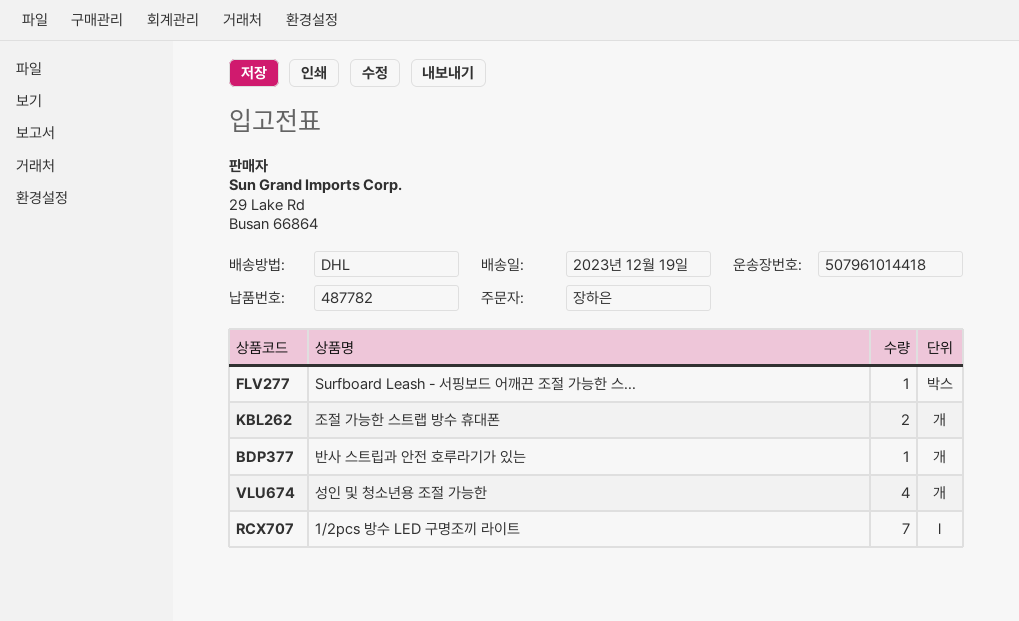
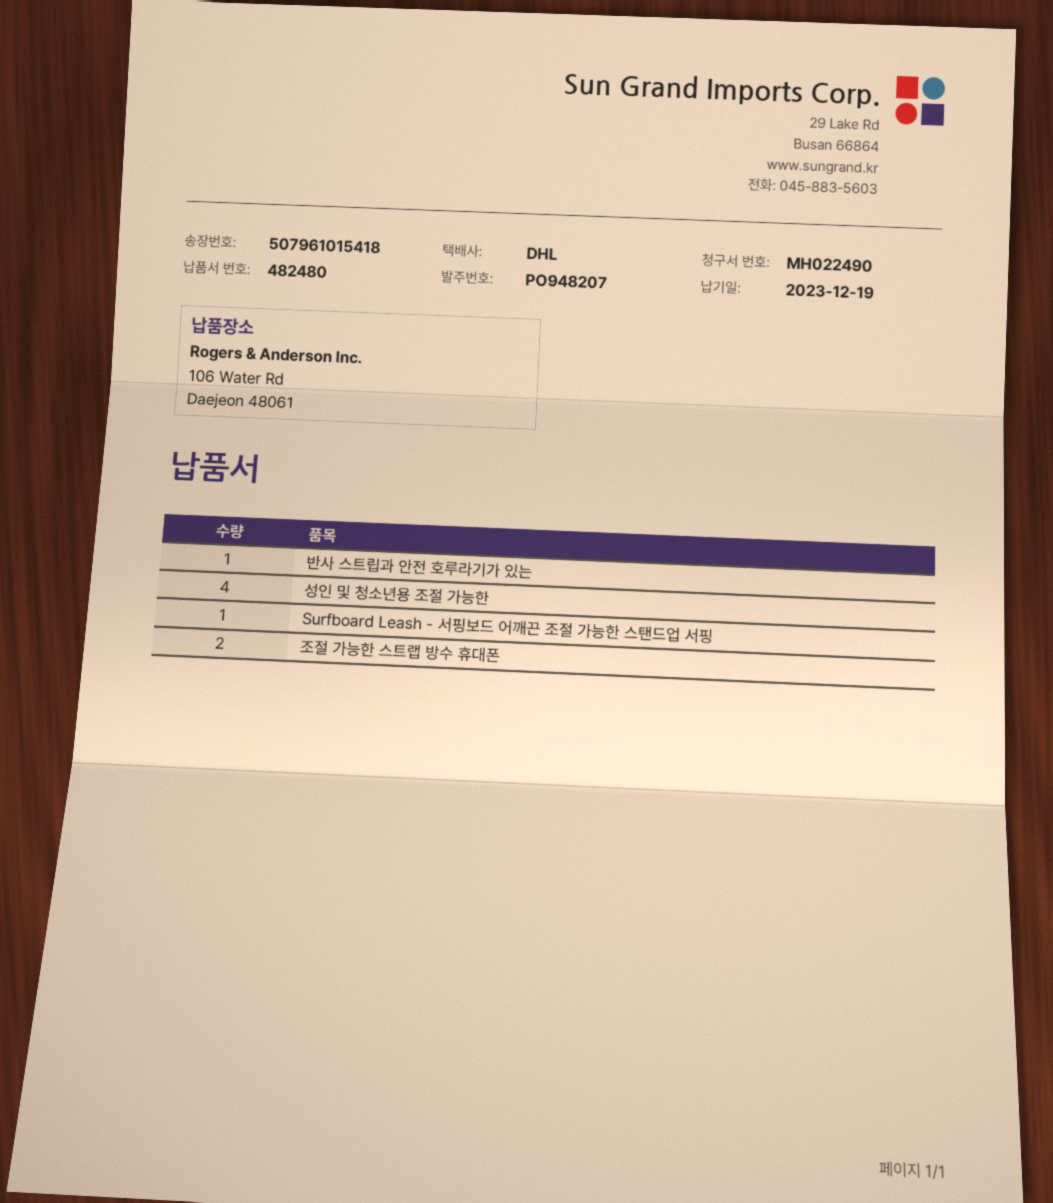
delivery note number: 487782 -> 482480
tracking number: 507961014418 -> 507961015418
1/2pcs 방수 LED 구명조끼 라이트: 7 -> none

